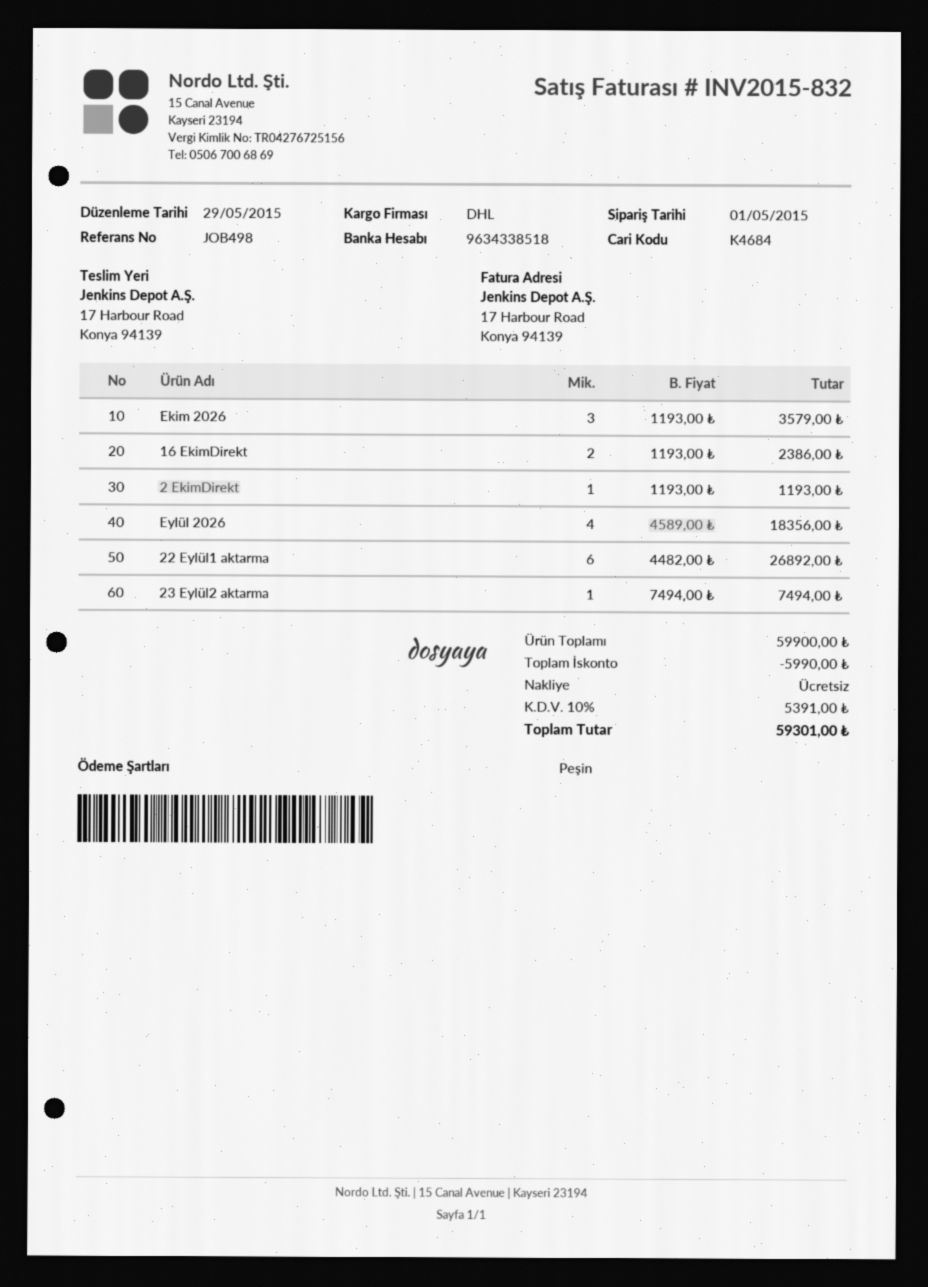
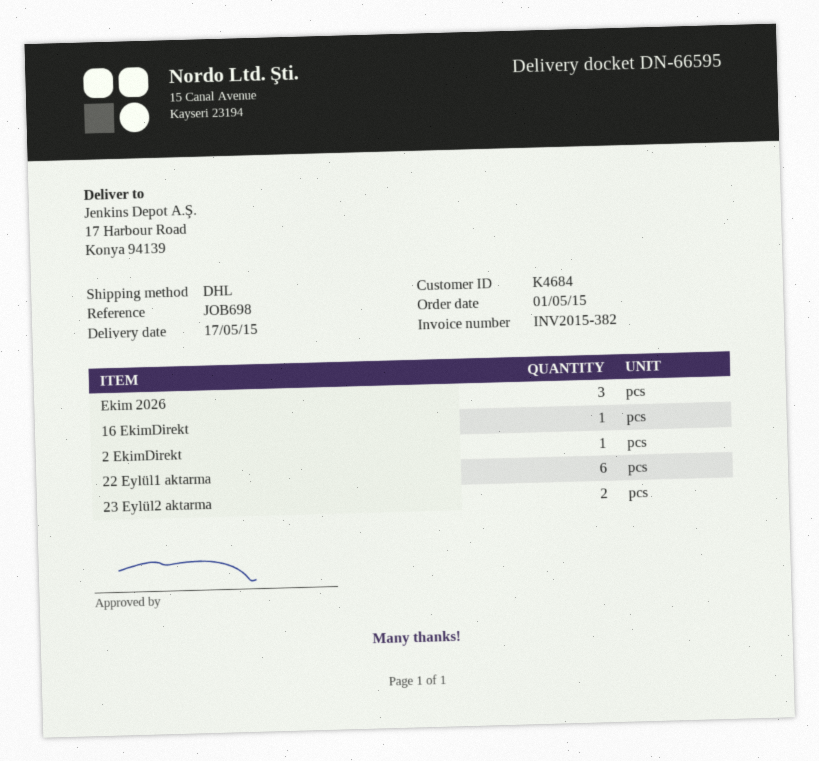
invoice number: INV2015-832 -> INV2015-382
reference: JOB498 -> JOB698
16 EkimDirekt: 2 -> 1
Eylül 2026: 4 -> none
23 Eylül2 aktarma: 1 -> 2

